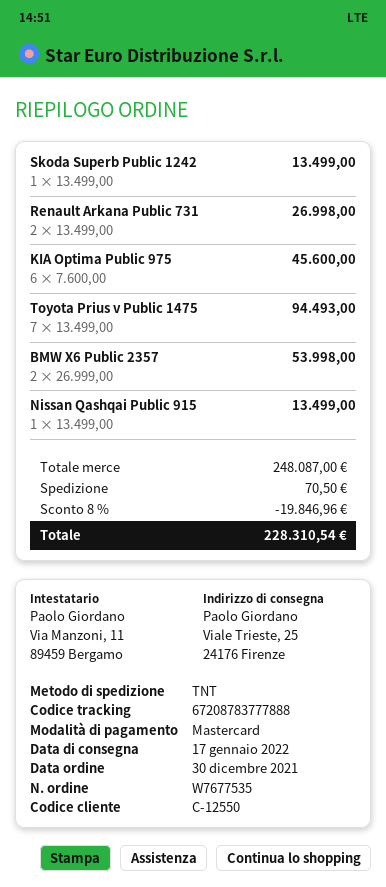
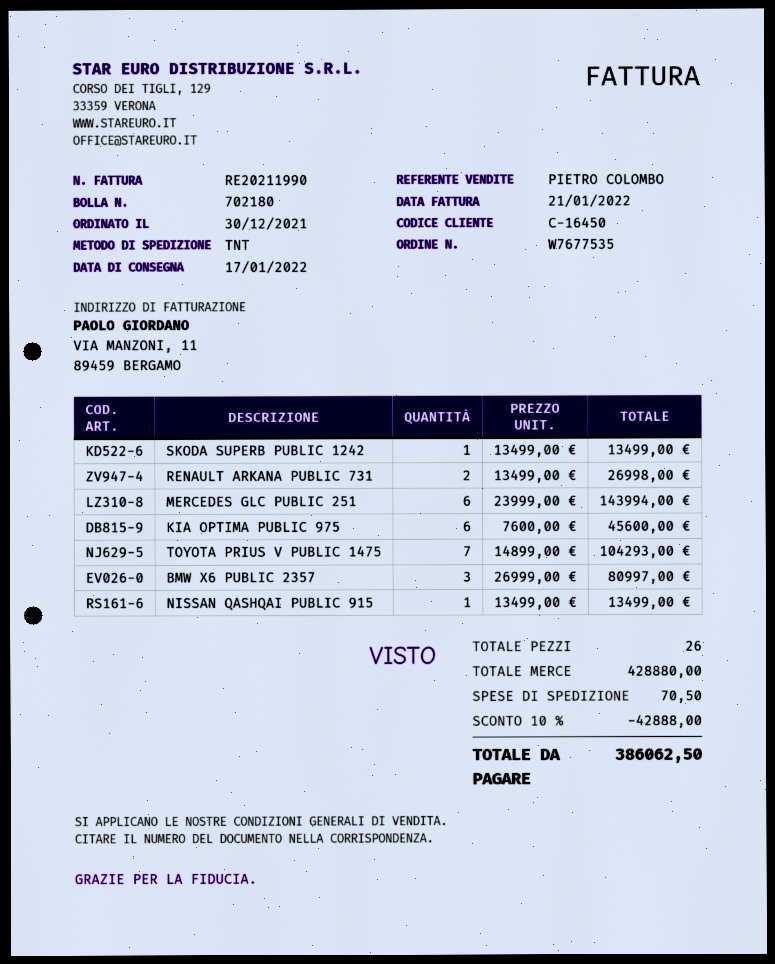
customer number: C-12550 -> C-16450
Toyota Prius v Public 1475: 7 x 13499.00 = 94493.00 -> 7 x 14899.00 = 104293.00
BMW X6 Public 2357: 2 x 26999.00 = 53998.00 -> 3 x 26999.00 = 80997.00
MERCEDES GLC PUBLIC 251: none -> 6 x 23999.00 = 143994.00
subtotal: 248087.00 -> 428880.00
discount: 8% = 19846.96 -> 10% = 42888.00
total: 228310.54 -> 386062.50

